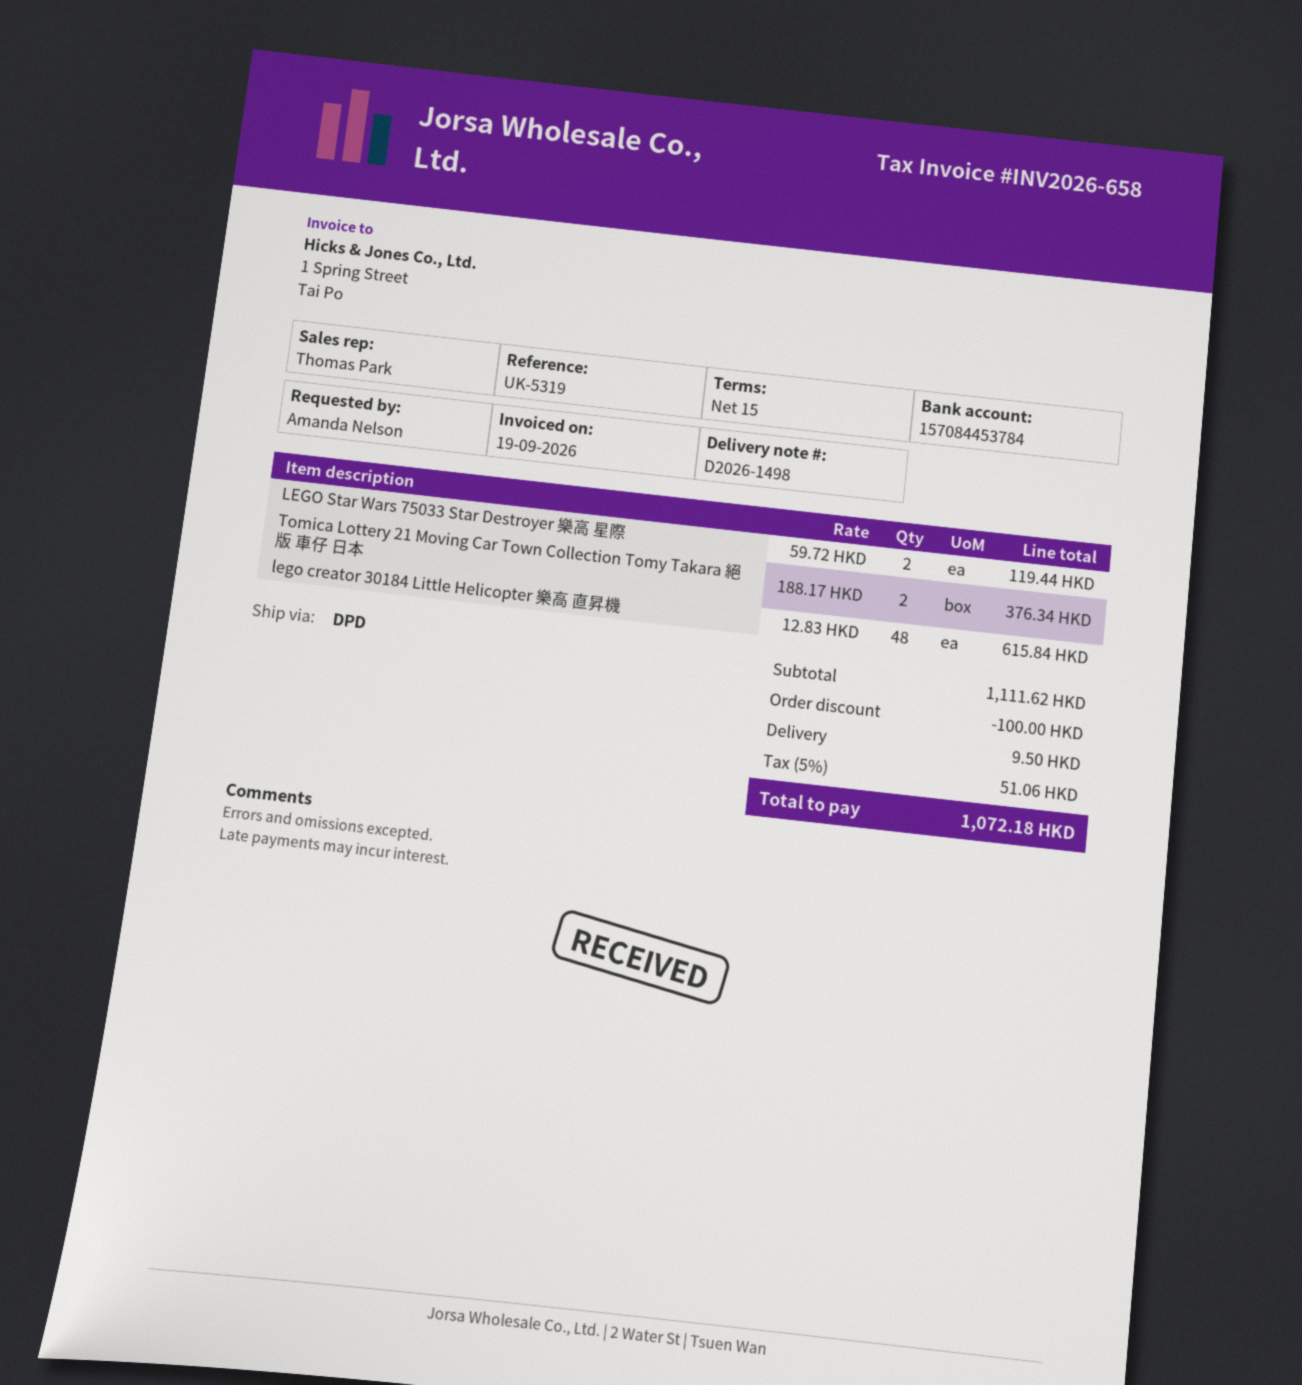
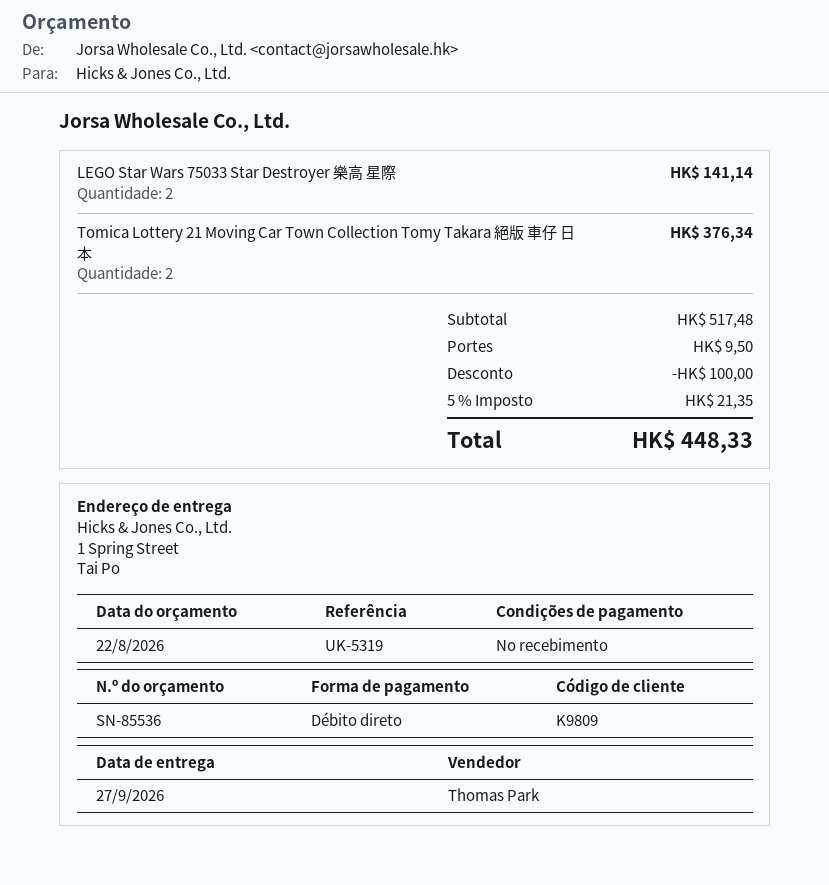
payment terms: 15 days -> on receipt
LEGO Star Wars 75033 Star Destroyer 樂高 星際: 2 for 119.44 -> 2 for 141.14
lego creator 30184 Little Helicopter 樂高 直昇機: 48 for 615.84 -> none
subtotal: 1111.62 -> 517.48
tax: 5% = 51.06 -> 5% = 21.35
total: 1072.18 -> 448.33

